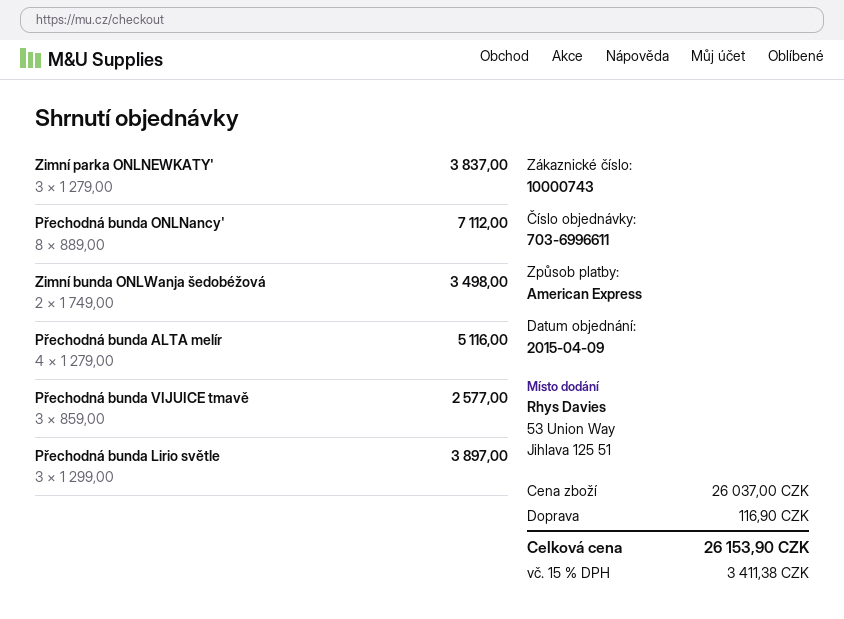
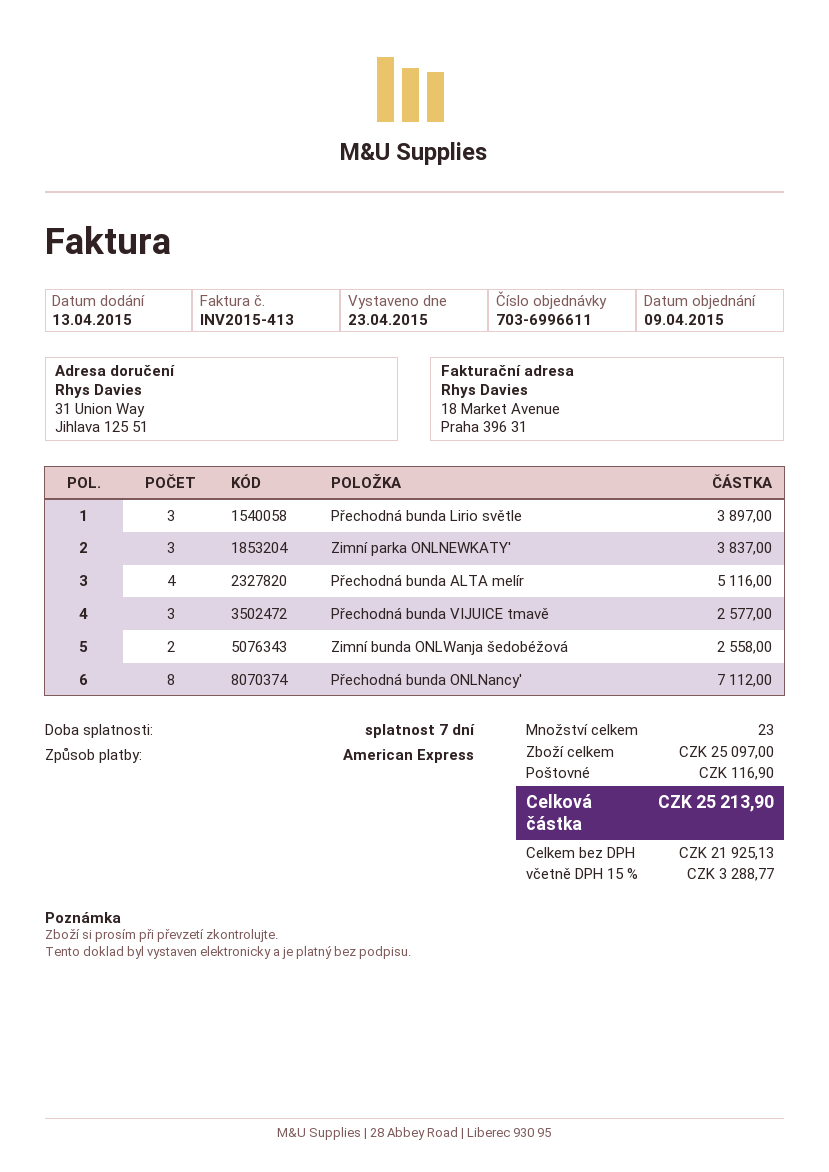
ship to: 53 Union Way, Jihlava 125 51 -> 31 Union Way, Jihlava 125 51
Zimní bunda ONLWanja šedobéžová: 2 for 3498.00 -> 2 for 2558.00
subtotal: 26037.00 -> 25097.00
tax: 15% = 3411.38 -> 15% = 3288.77
total: 26153.90 -> 25213.90

